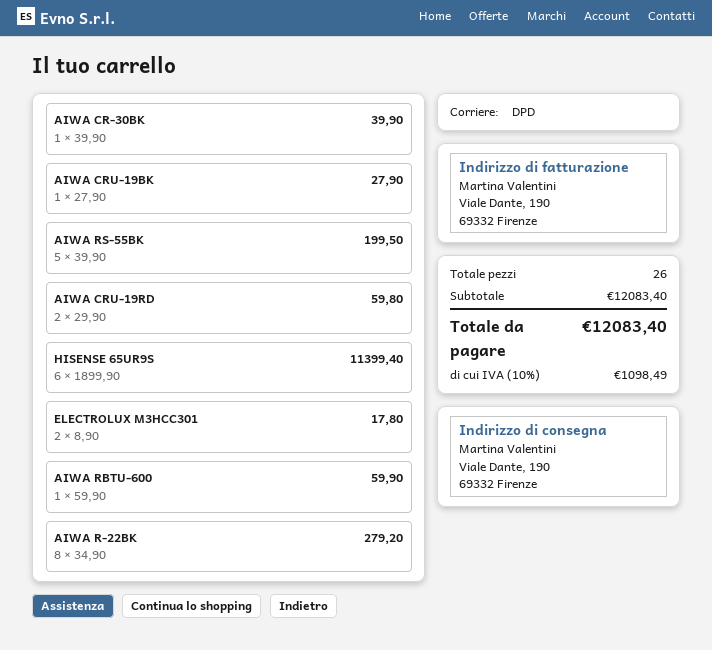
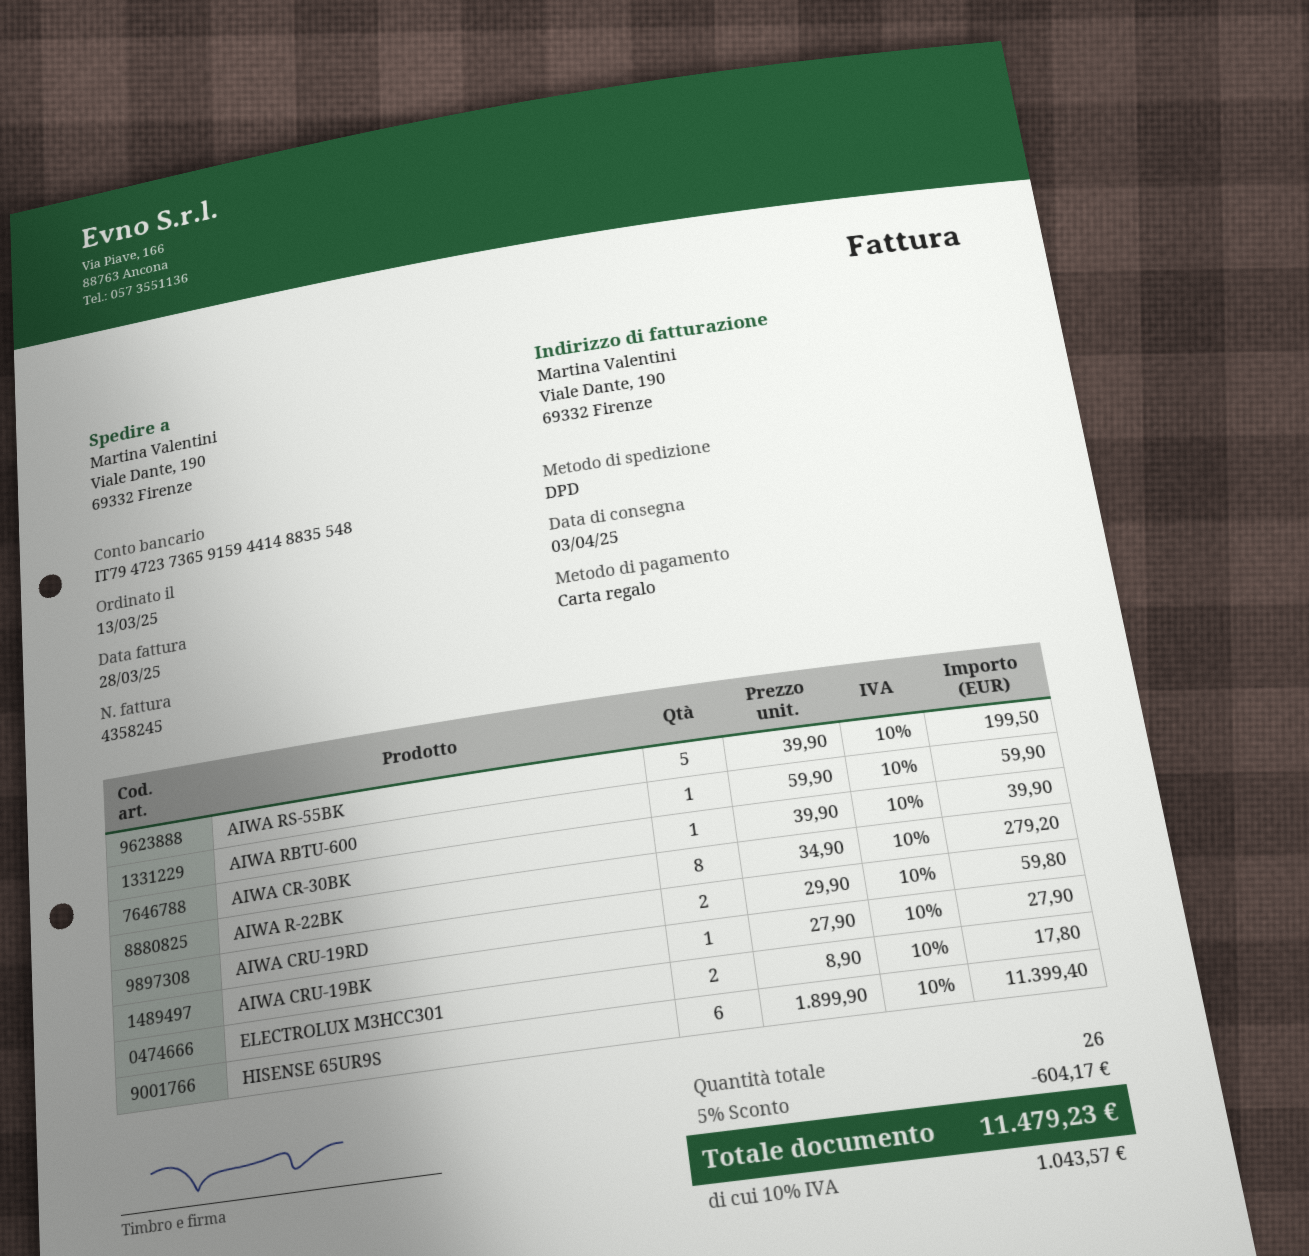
discount: none -> 5% = 604.17
tax: 10% = 1098.49 -> 10% = 1043.57
total: 12083.40 -> 11479.23

